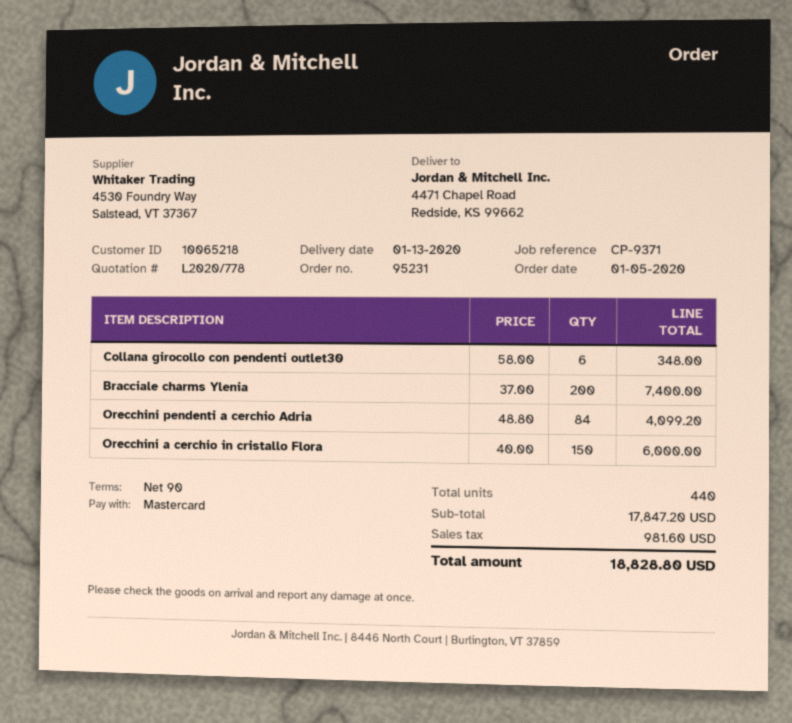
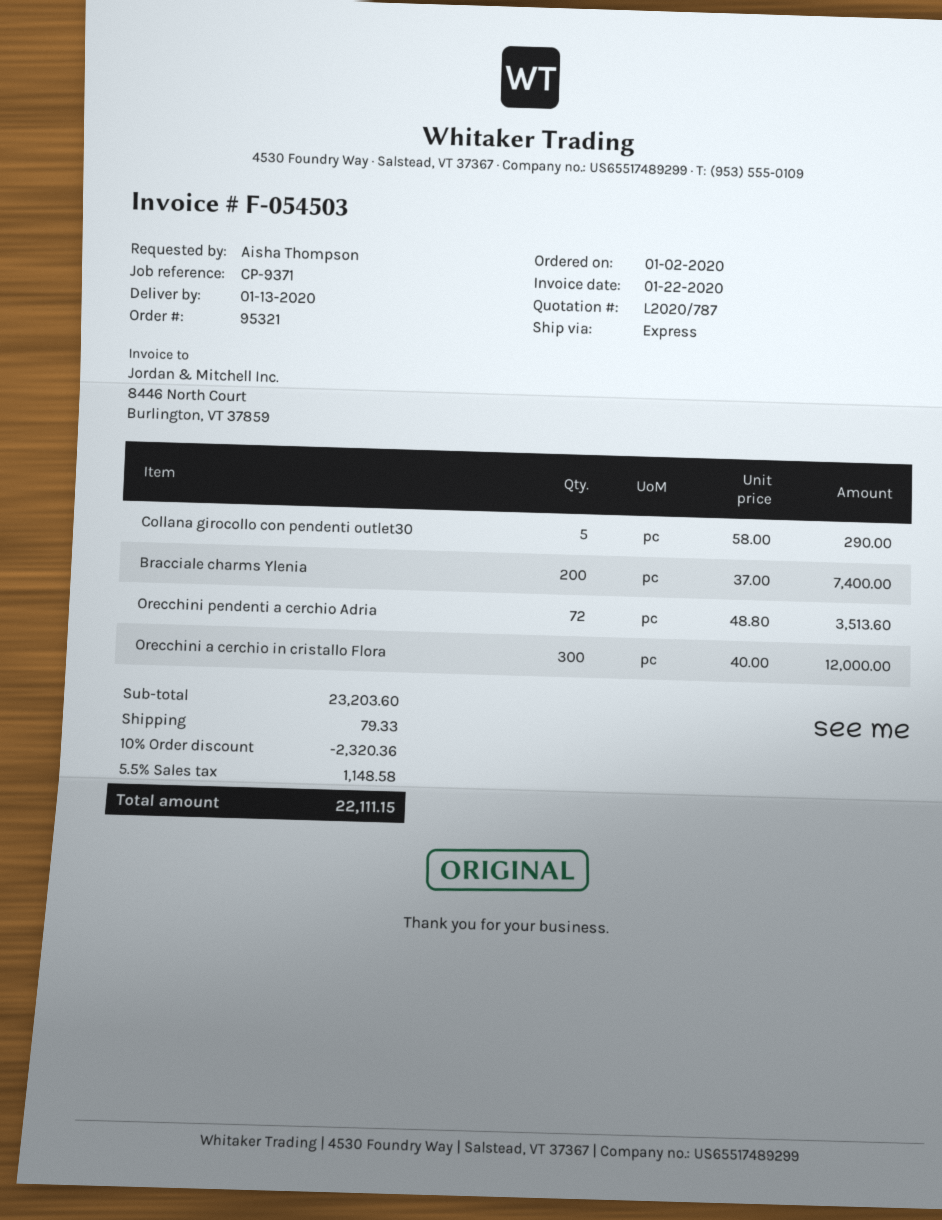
quote number: L2020/778 -> L2020/787
order number: 95231 -> 95321
order date: 2020-01-05 -> 2020-01-02
Collana girocollo con pendenti outlet30: 6 x 58.00 = 348.00 -> 5 x 58.00 = 290.00
Orecchini pendenti a cerchio Adria: 84 x 48.80 = 4099.20 -> 72 x 48.80 = 3513.60
Orecchini a cerchio in cristallo Flora: 150 x 40.00 = 6000.00 -> 300 x 40.00 = 12000.00
subtotal: 17847.20 -> 23203.60
discount: none -> 10% = 2320.36
shipping: none -> 79.33
tax: 981.60 -> 1148.58
total: 18828.80 -> 22111.15

